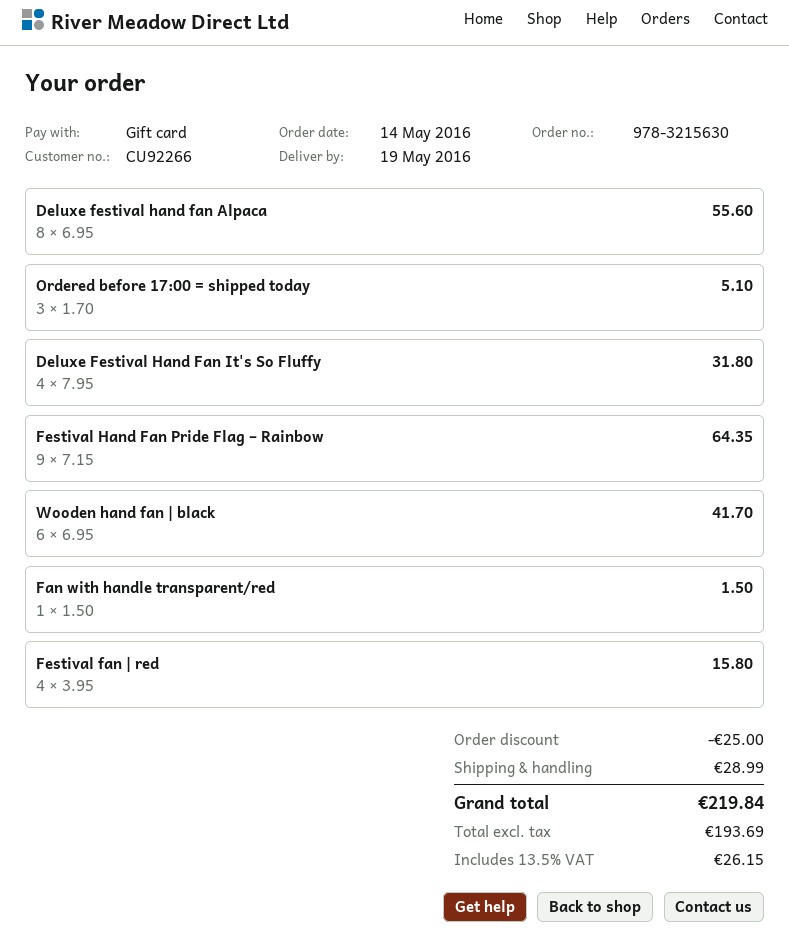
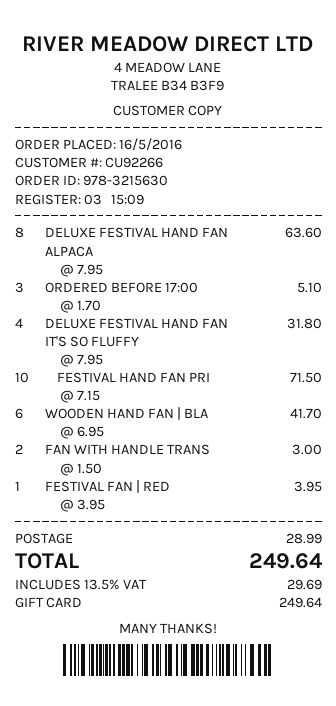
order date: 2016-05-14 -> 2016-05-16
Deluxe festival hand fan Alpaca: 8 x 6.95 = 55.60 -> 8 x 7.95 = 63.60
Festival Hand Fan Pride Flag – Rainbow: 9 x 7.15 = 64.35 -> 10 x 7.15 = 71.50
Fan with handle transparent/red: 1 x 1.50 = 1.50 -> 2 x 1.50 = 3.00
Festival fan | red: 4 x 3.95 = 15.80 -> 1 x 3.95 = 3.95
discount: 25.00 -> none
tax: 13.5% = 26.15 -> 13.5% = 29.69
total: 219.84 -> 249.64

